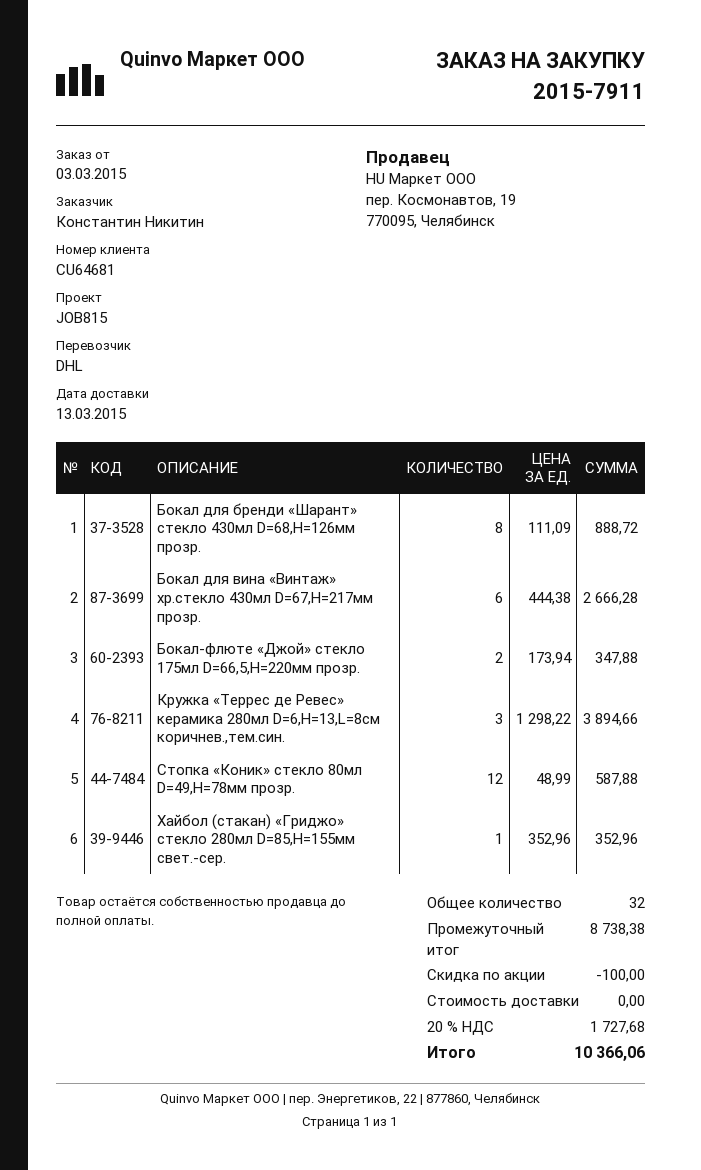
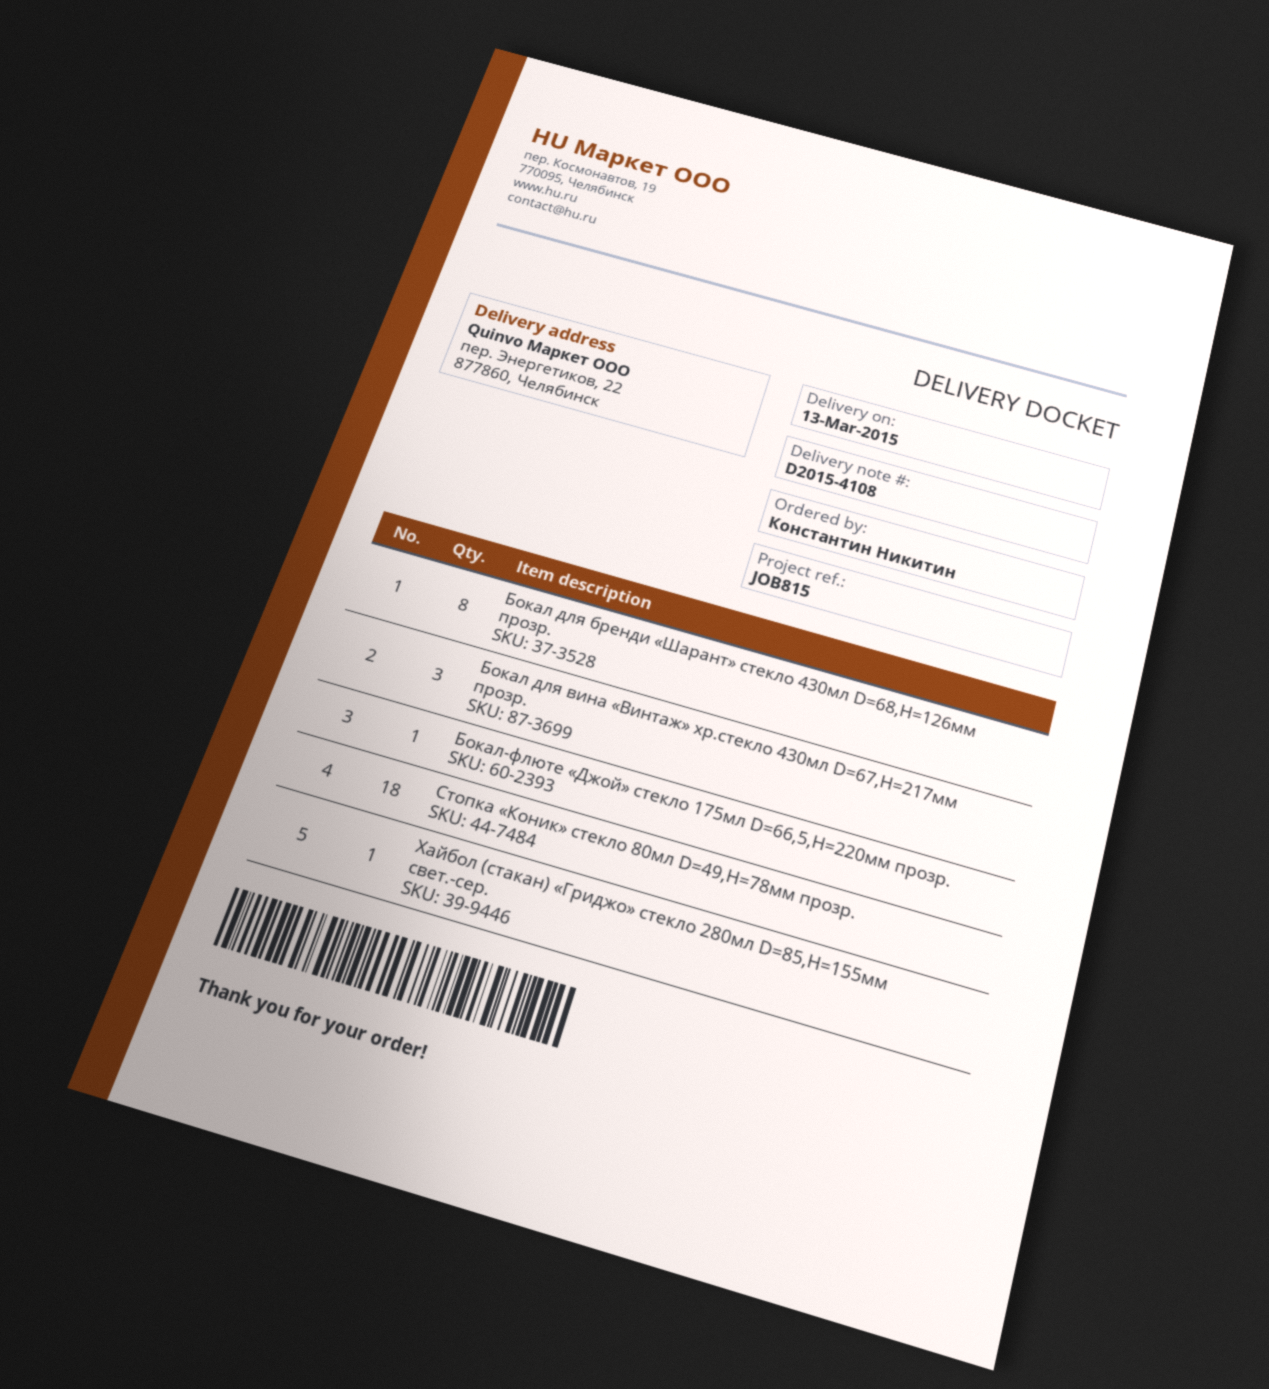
Бокал для вина «Винтаж» хр.стекло 430мл D=67,H=217мм прозр.: 6 -> 3
Бокал-флюте «Джой» стекло 175мл D=66,5,H=220мм прозр.: 2 -> 1
Кружка «Террес де Ревес» керамика 280мл D=6,H=13,L=8см коричнев.,тем.син.: 3 -> none
Стопка «Коник» стекло 80мл D=49,H=78мм прозр.: 12 -> 18

